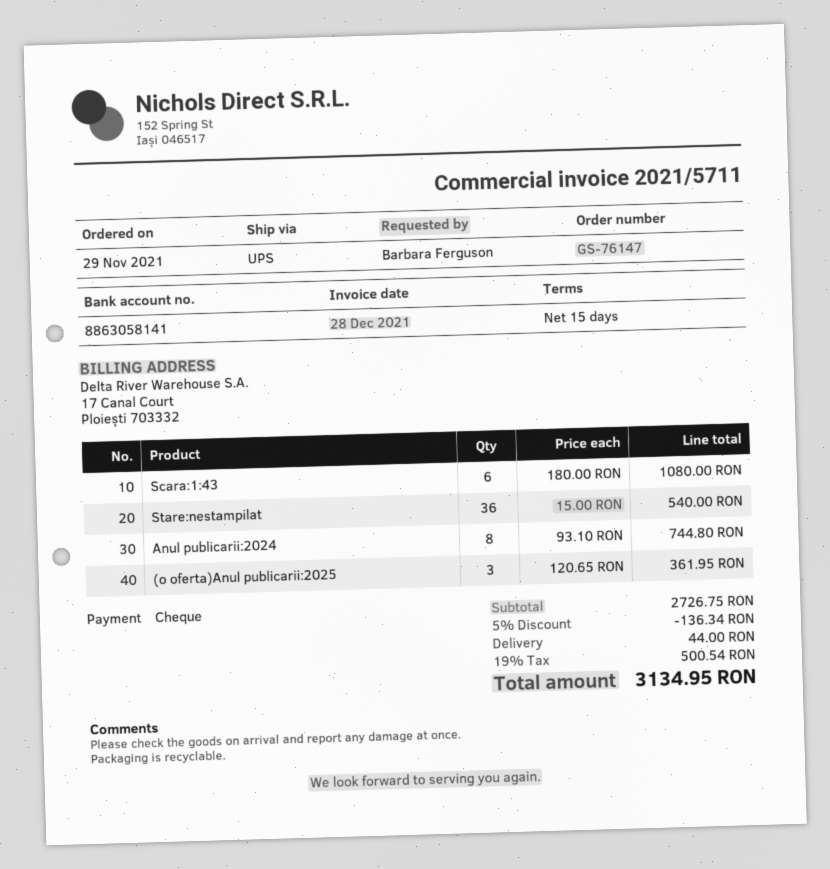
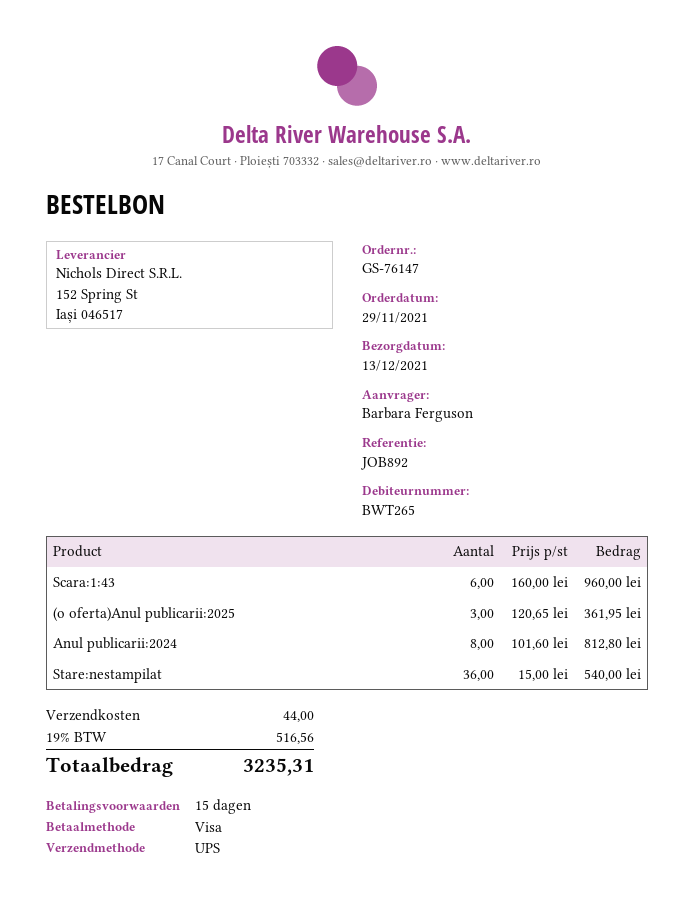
payment method: cheque -> Visa
Scara:1:43: 6 x 180.00 = 1080.00 -> 6 x 160.00 = 960.00
Anul publicarii:2024: 8 x 93.10 = 744.80 -> 8 x 101.60 = 812.80
discount: 5% = 136.34 -> none
tax: 19% = 500.54 -> 19% = 516.56
total: 3134.95 -> 3235.31

